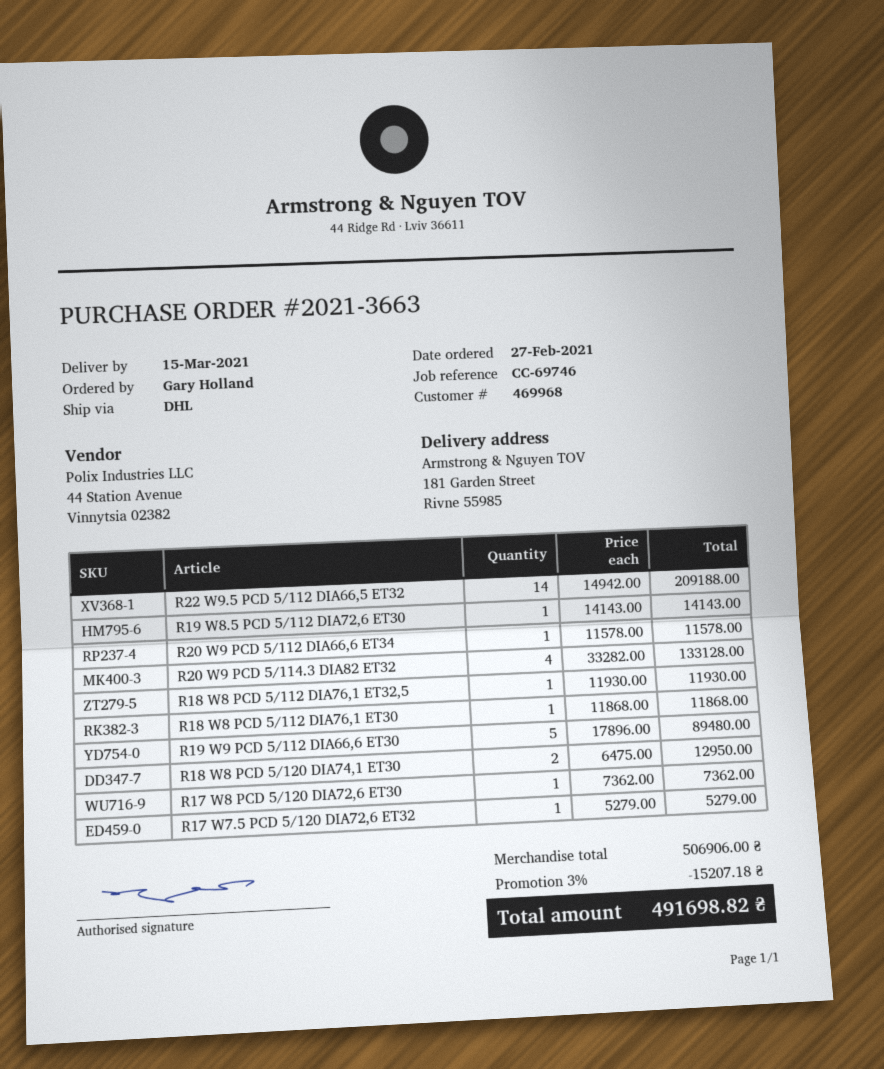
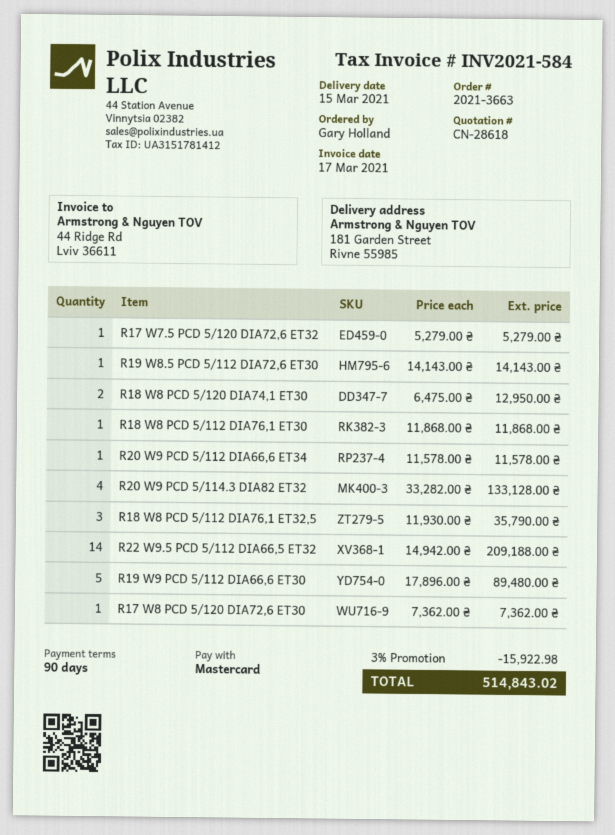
R18 W8 PCD 5/112 DIA76,1 ET32,5: 1 x 11930.00 = 11930.00 -> 3 x 11930.00 = 35790.00
discount: 3% = 15207.18 -> 3% = 15922.98
total: 491698.82 -> 514843.02

